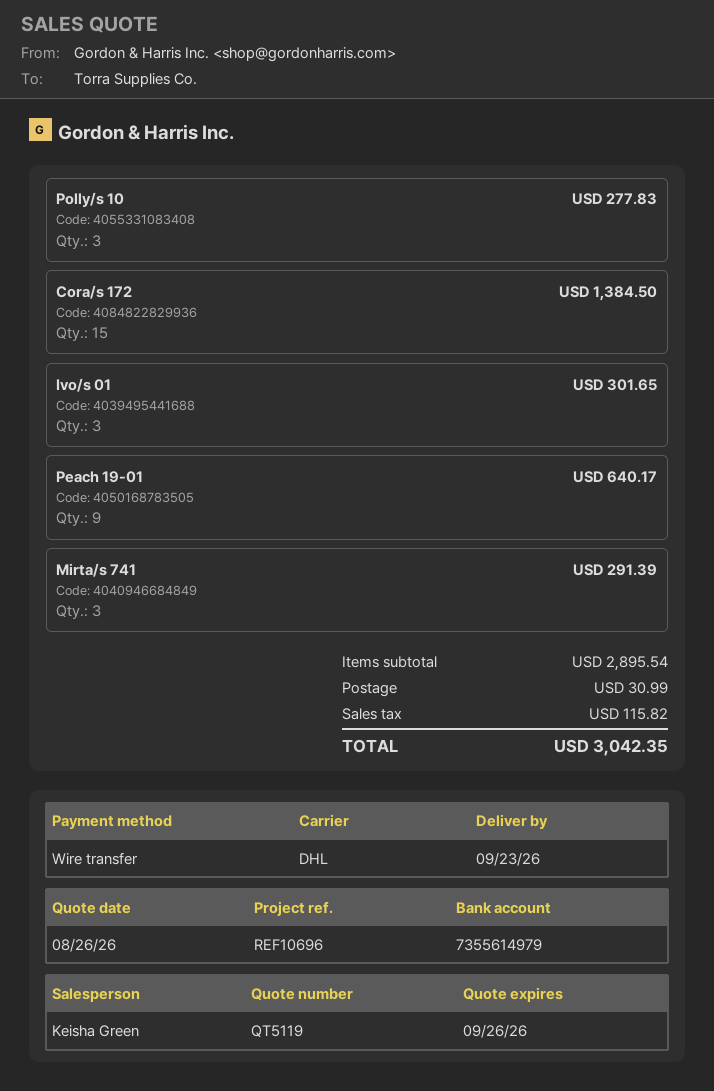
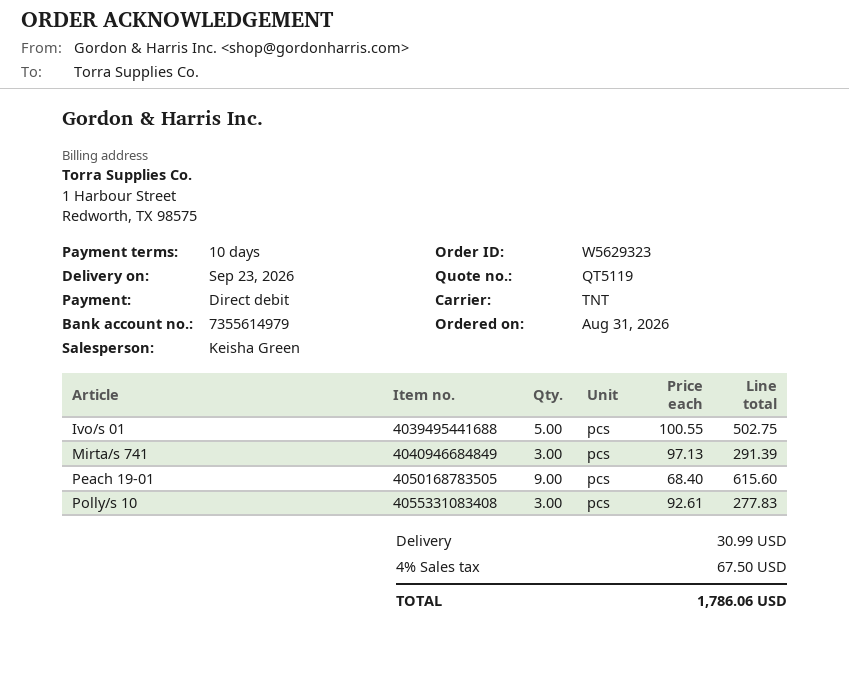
payment method: bank transfer -> direct debit
shipping method: DHL -> TNT
Cora/s 172: 15 for 1384.50 -> none
Ivo/s 01: 3 for 301.65 -> 5 for 502.75
Peach 19-01: 9 for 640.17 -> 9 for 615.60
tax: 115.82 -> 67.50
total: 3042.35 -> 1786.06

